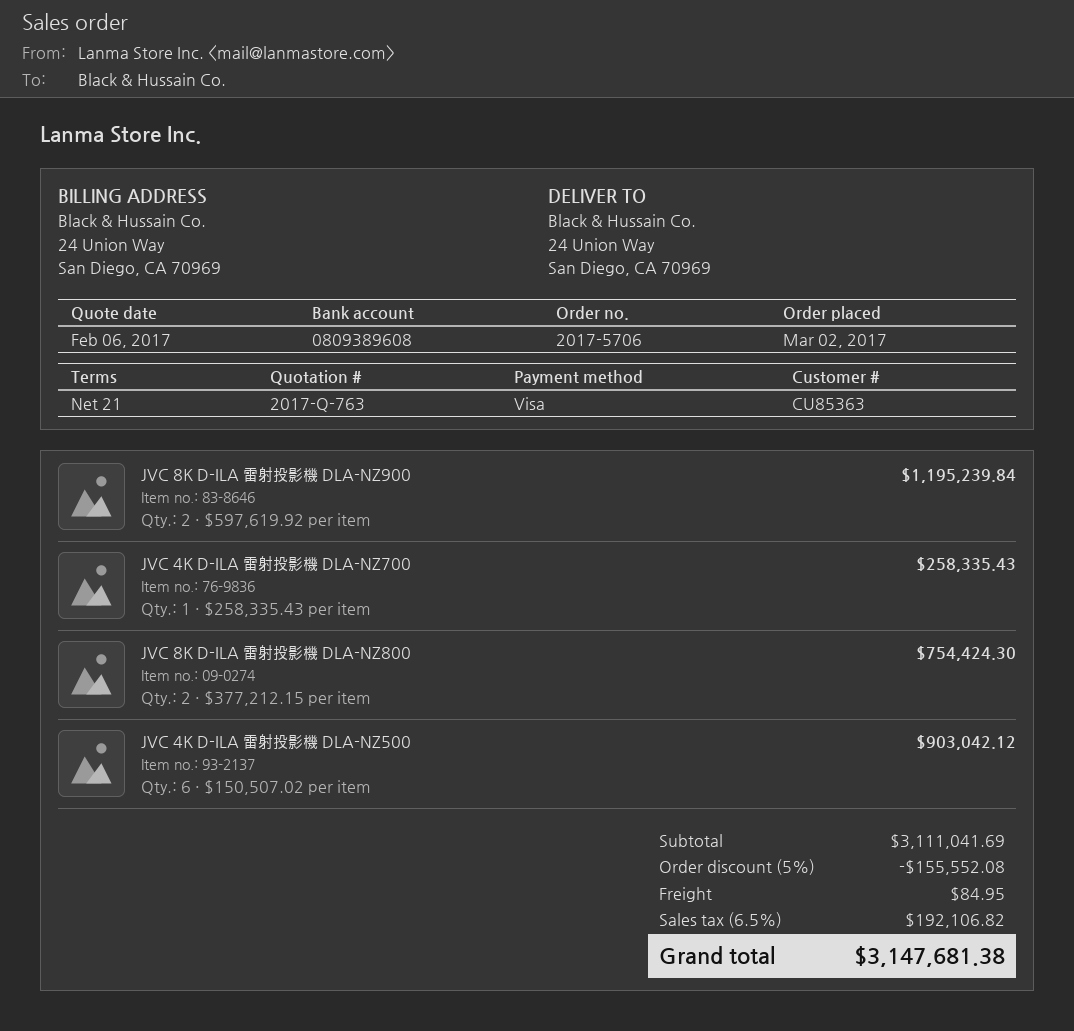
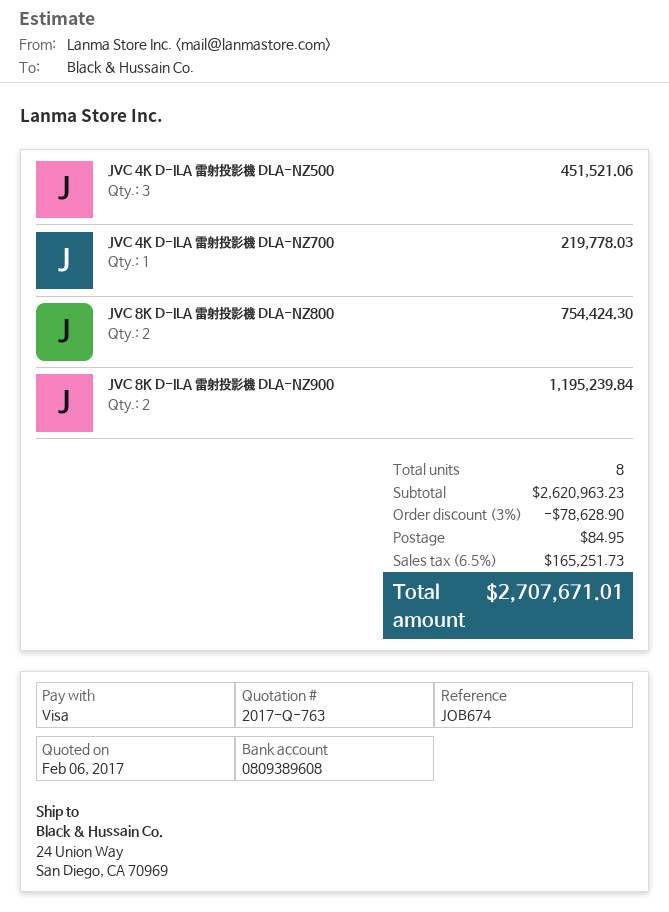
JVC 4K D-ILA 雷射投影機 DLA-NZ700: 1 for 258335.43 -> 1 for 219778.03
JVC 4K D-ILA 雷射投影機 DLA-NZ500: 6 for 903042.12 -> 3 for 451521.06
subtotal: 3111041.69 -> 2620963.23
discount: 5% = 155552.08 -> 3% = 78628.90
tax: 6.5% = 192106.82 -> 6.5% = 165251.73
total: 3147681.38 -> 2707671.01

